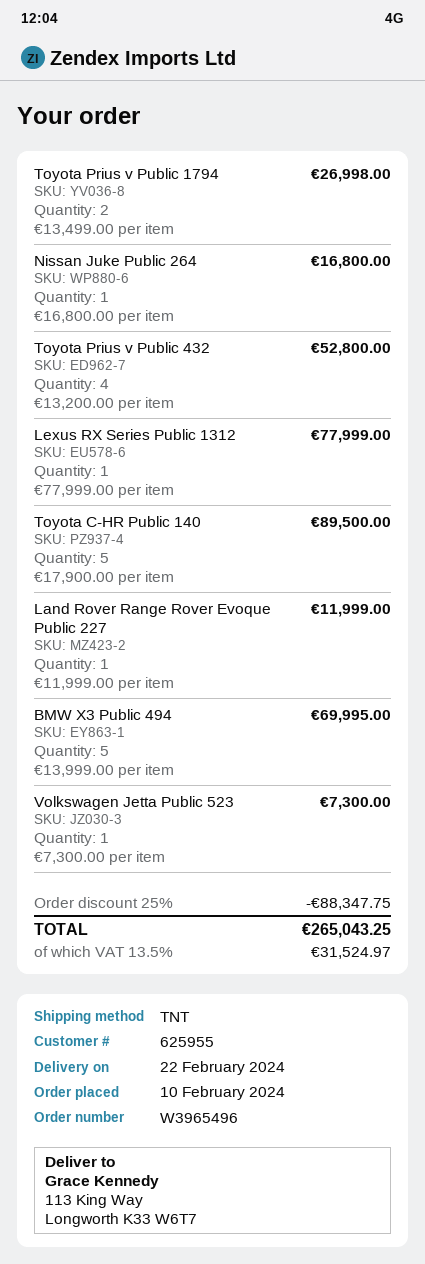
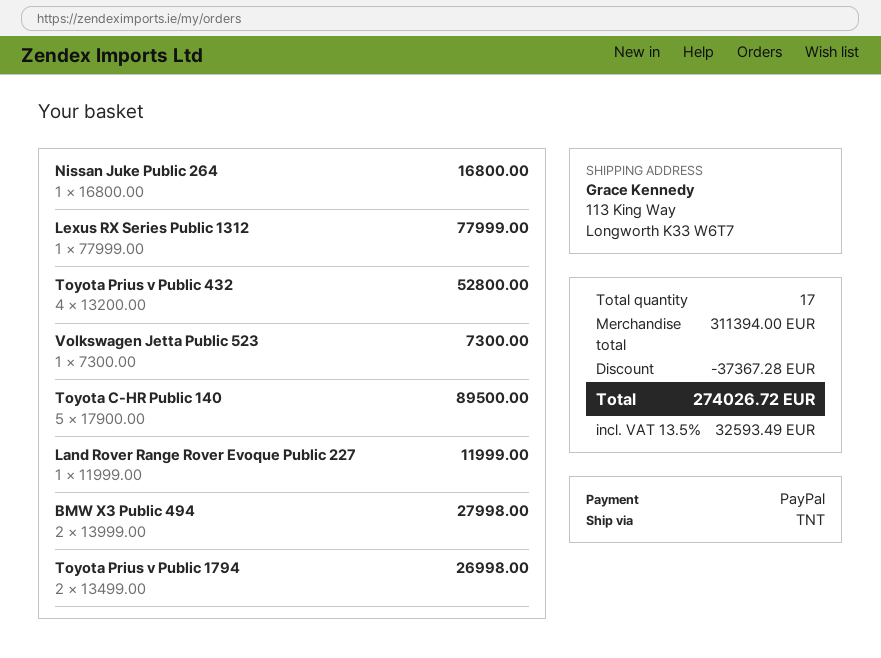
BMW X3 Public 494: 5 x 13999.00 = 69995.00 -> 2 x 13999.00 = 27998.00
discount: 88347.75 -> 37367.28
tax: 13.5% = 31524.97 -> 13.5% = 32593.49
total: 265043.25 -> 274026.72

